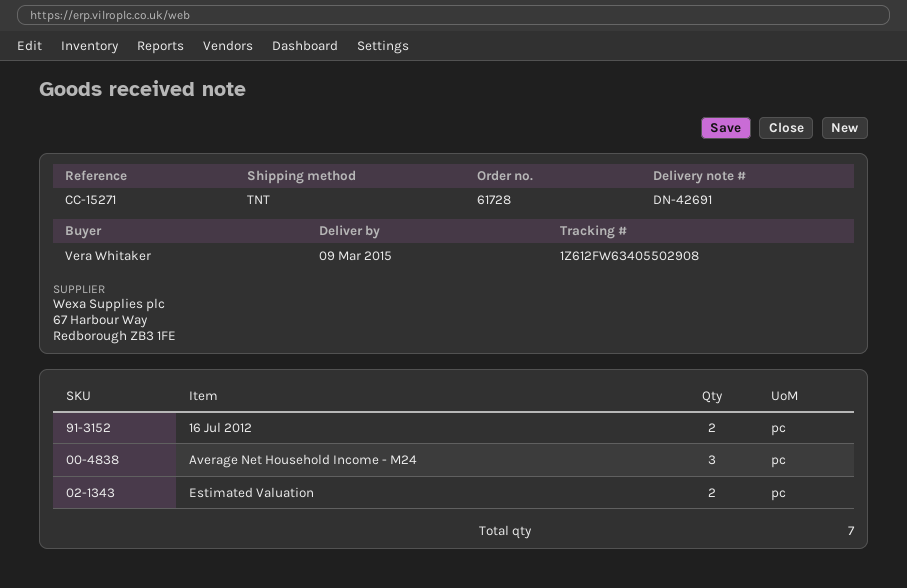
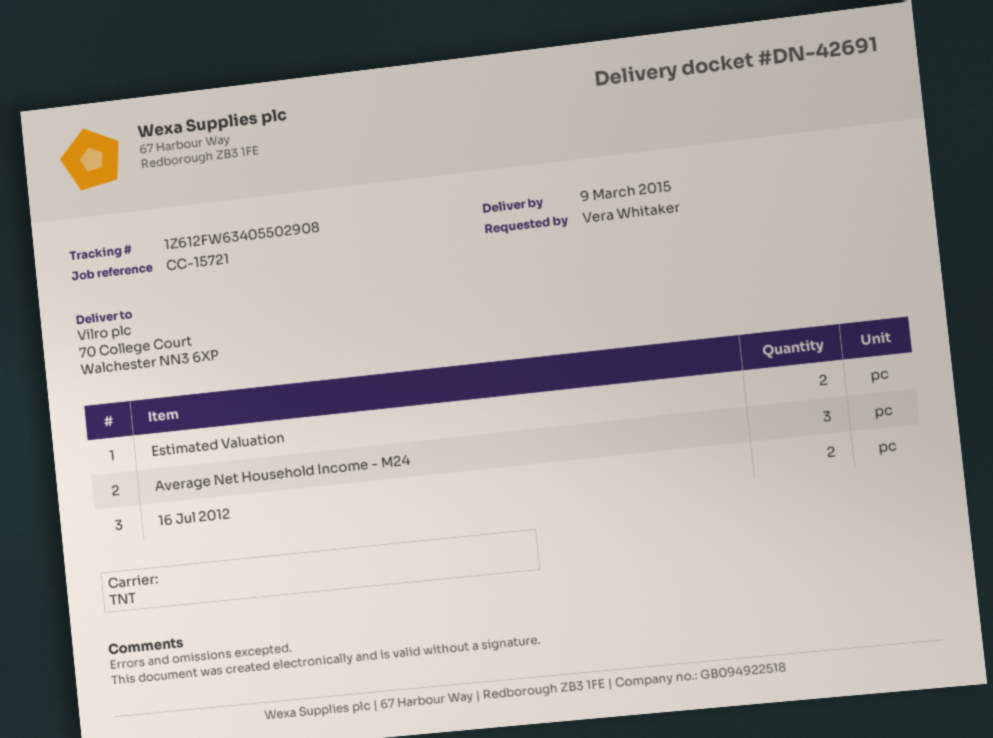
reference: CC-15271 -> CC-15721

